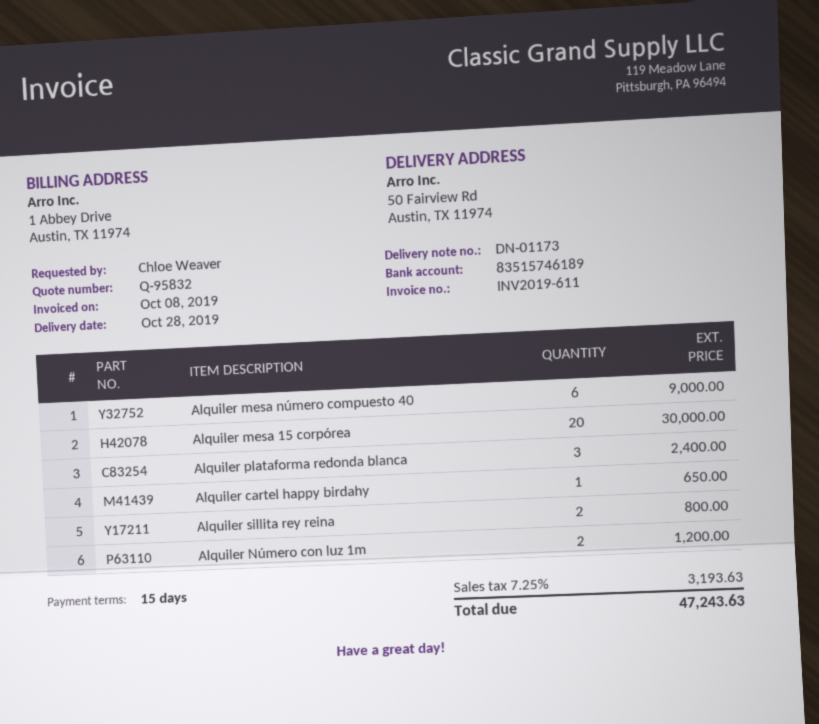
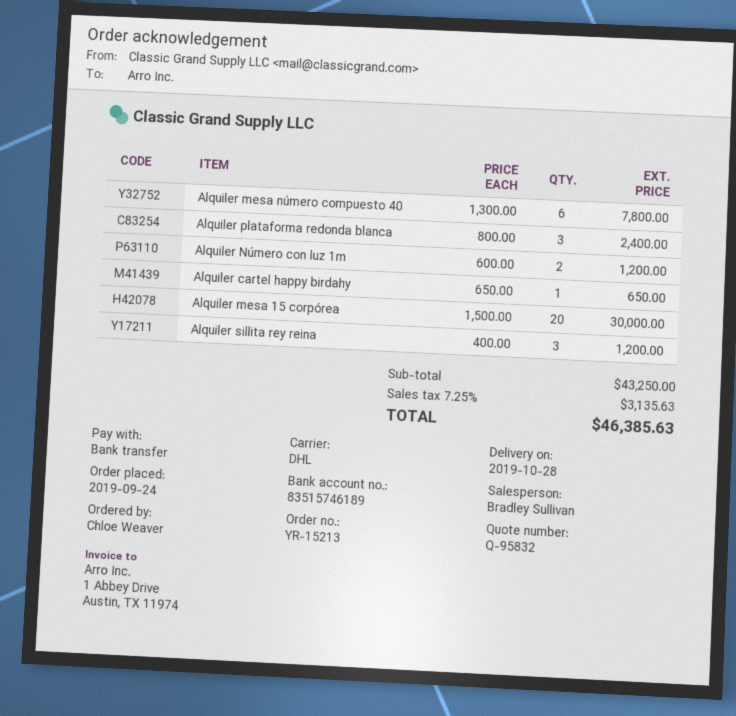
Alquiler mesa número compuesto 40: 6 for 9000.00 -> 6 for 7800.00
Alquiler sillita rey reina: 2 for 800.00 -> 3 for 1200.00
tax: 7.25% = 3193.63 -> 7.25% = 3135.63
total: 47243.63 -> 46385.63

